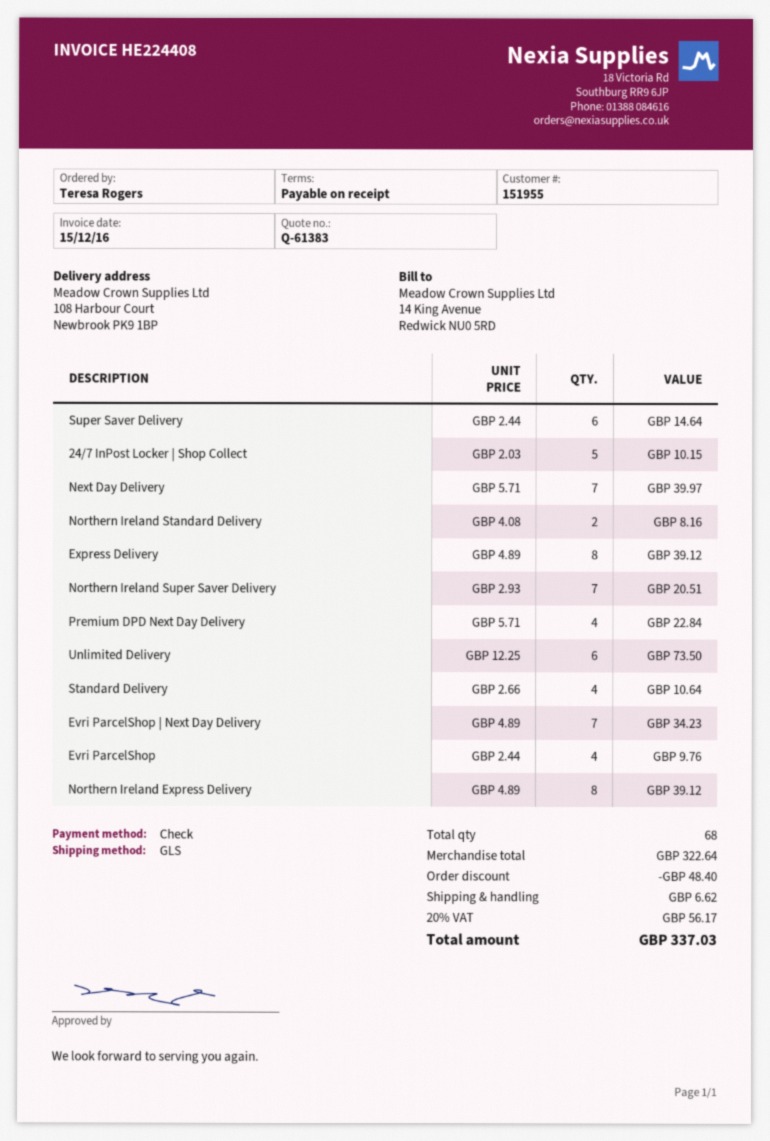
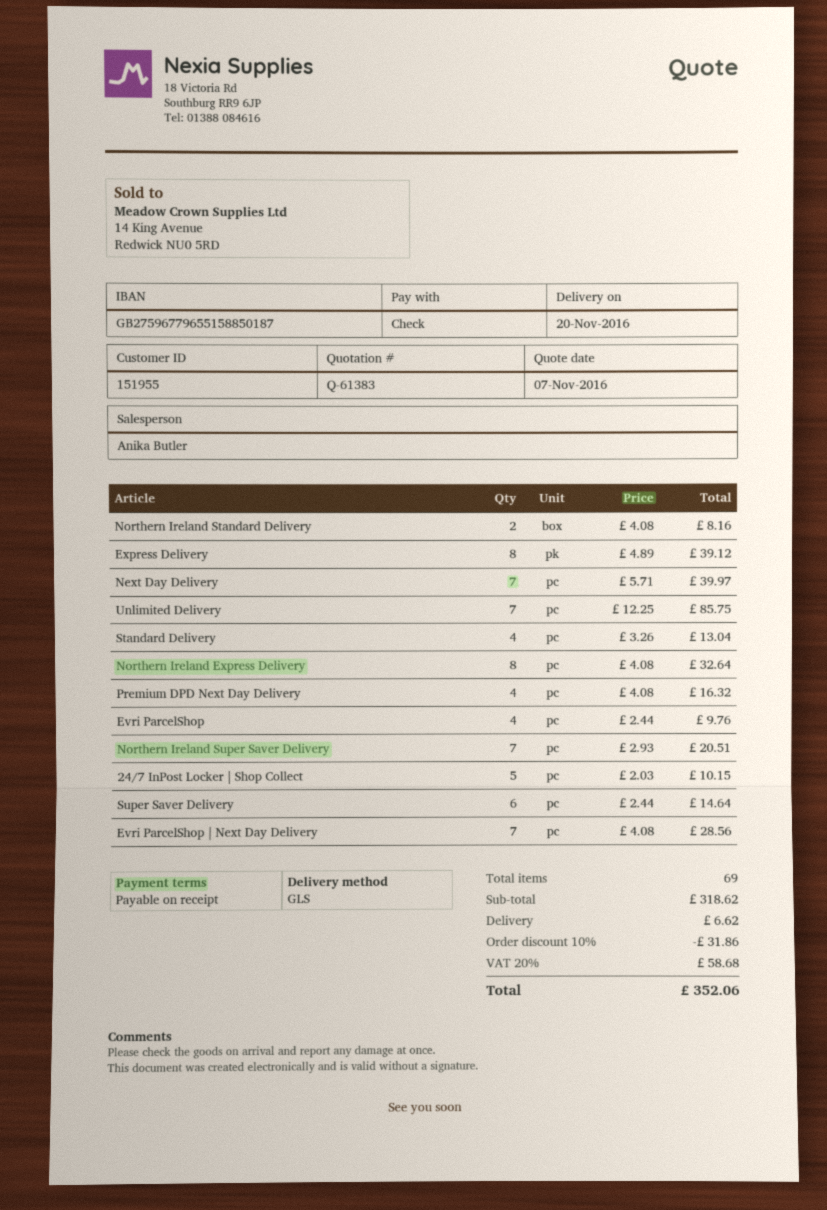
Premium DPD Next Day Delivery: 4 x 5.71 = 22.84 -> 4 x 4.08 = 16.32
Unlimited Delivery: 6 x 12.25 = 73.50 -> 7 x 12.25 = 85.75
Standard Delivery: 4 x 2.66 = 10.64 -> 4 x 3.26 = 13.04
Evri ParcelShop | Next Day Delivery: 7 x 4.89 = 34.23 -> 7 x 4.08 = 28.56
Northern Ireland Express Delivery: 8 x 4.89 = 39.12 -> 8 x 4.08 = 32.64
total quantity: 68 -> 69
subtotal: 322.64 -> 318.62
discount: 48.40 -> 31.86
tax: 20% = 56.17 -> 20% = 58.68
total: 337.03 -> 352.06

